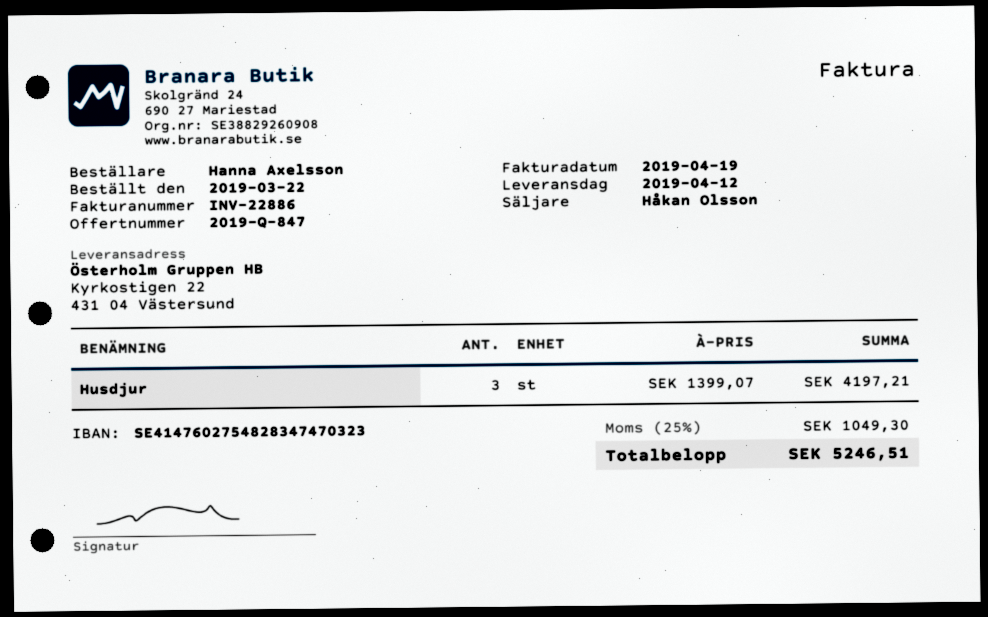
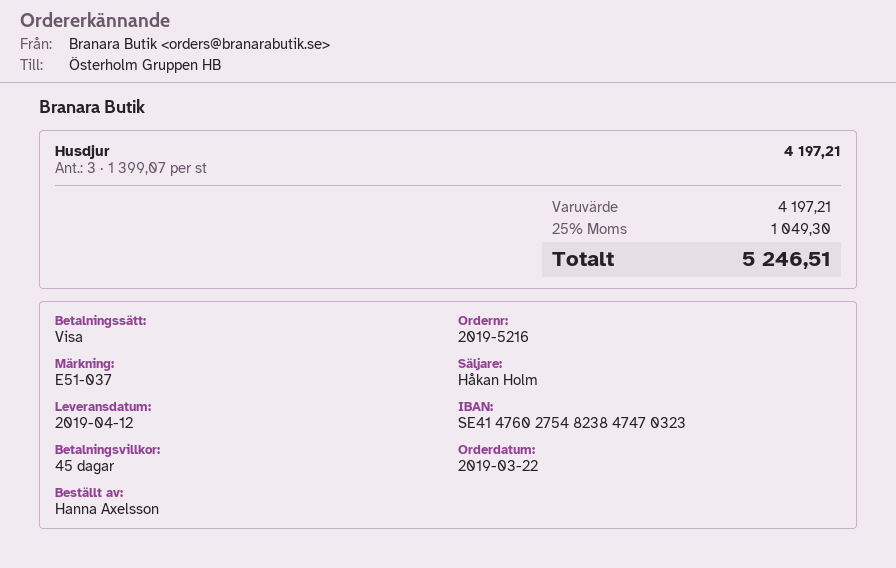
sales rep: Håkan Olsson -> Håkan Holm
bank account: SE4147602754828347470323 -> SE4147602754823847470323

